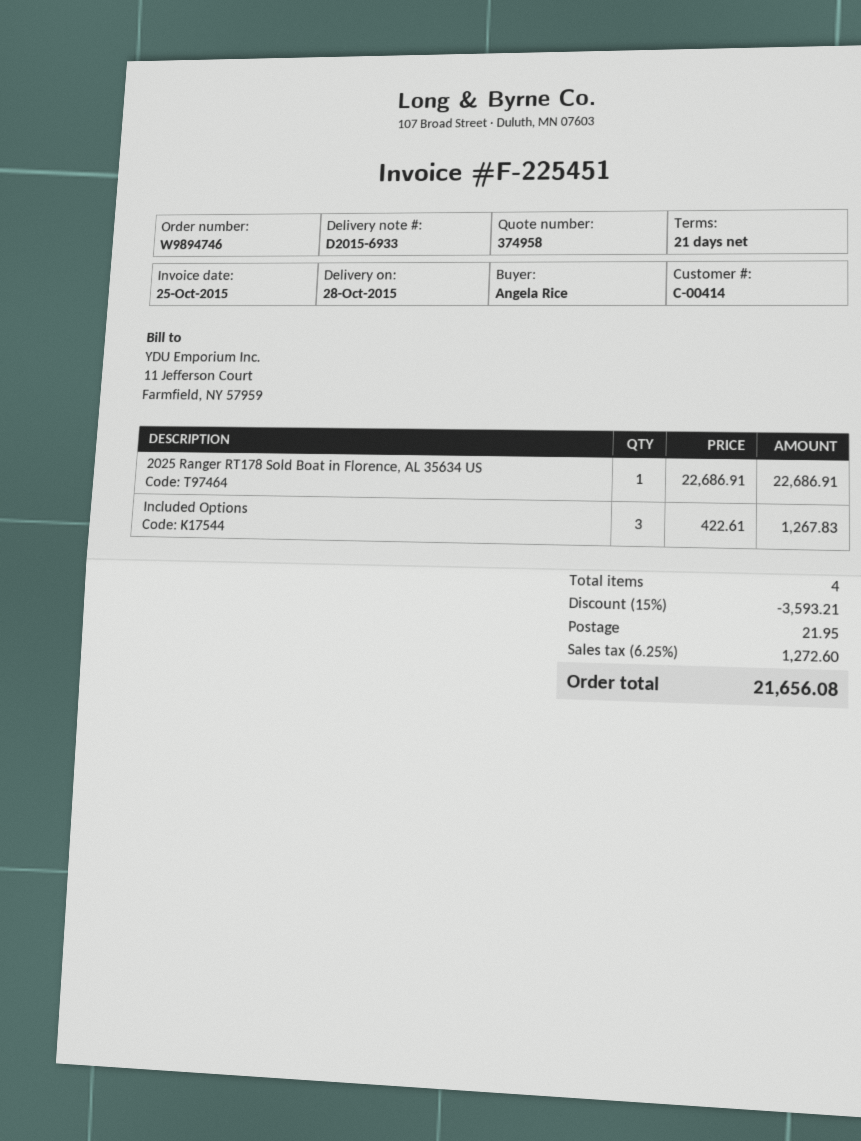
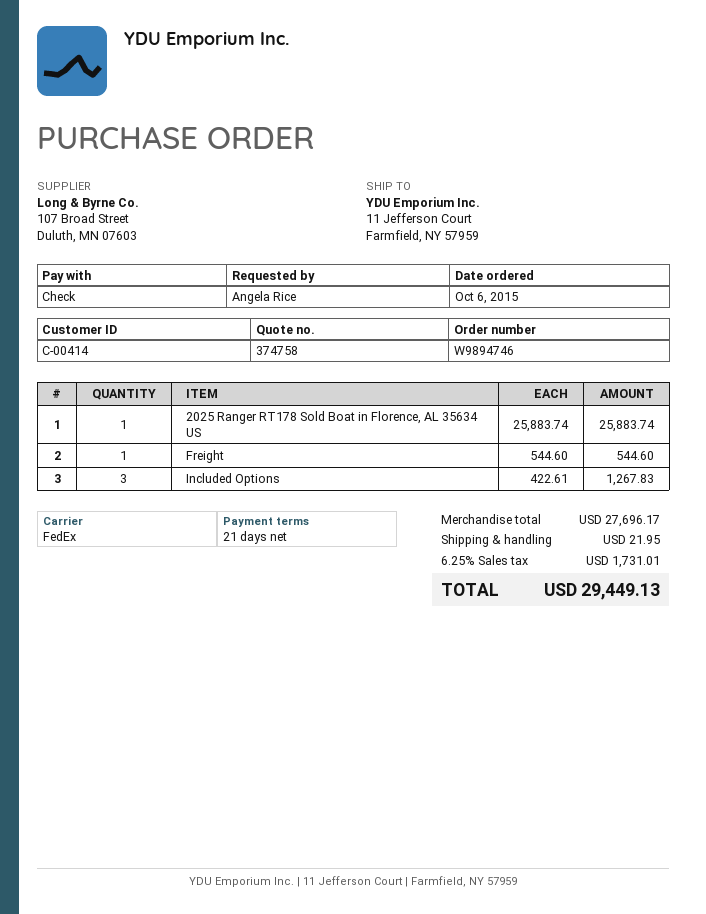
quote number: 374958 -> 374758
2025 Ranger RT178 Sold Boat in Florence, AL 35634 US: 1 x 22686.91 = 22686.91 -> 1 x 25883.74 = 25883.74
Freight: none -> 1 x 544.60 = 544.60
discount: 15% = 3593.21 -> none
tax: 6.25% = 1272.60 -> 6.25% = 1731.01
total: 21656.08 -> 29449.13

